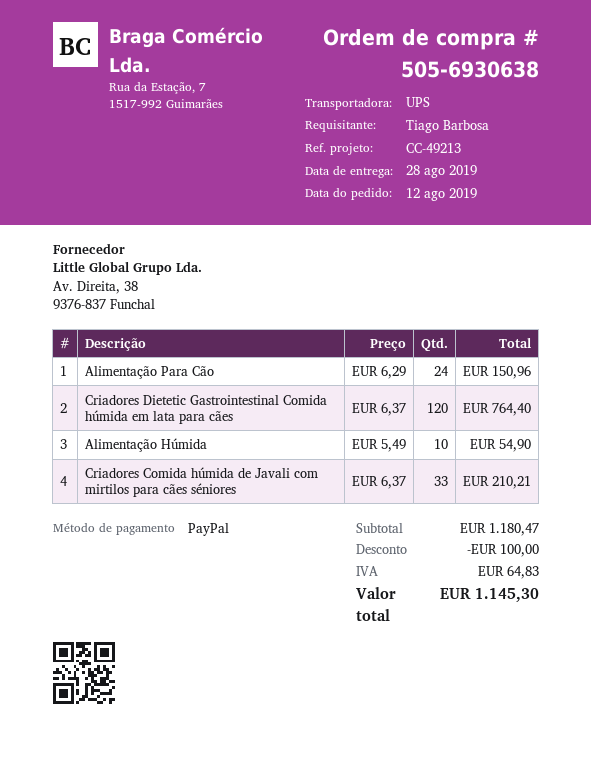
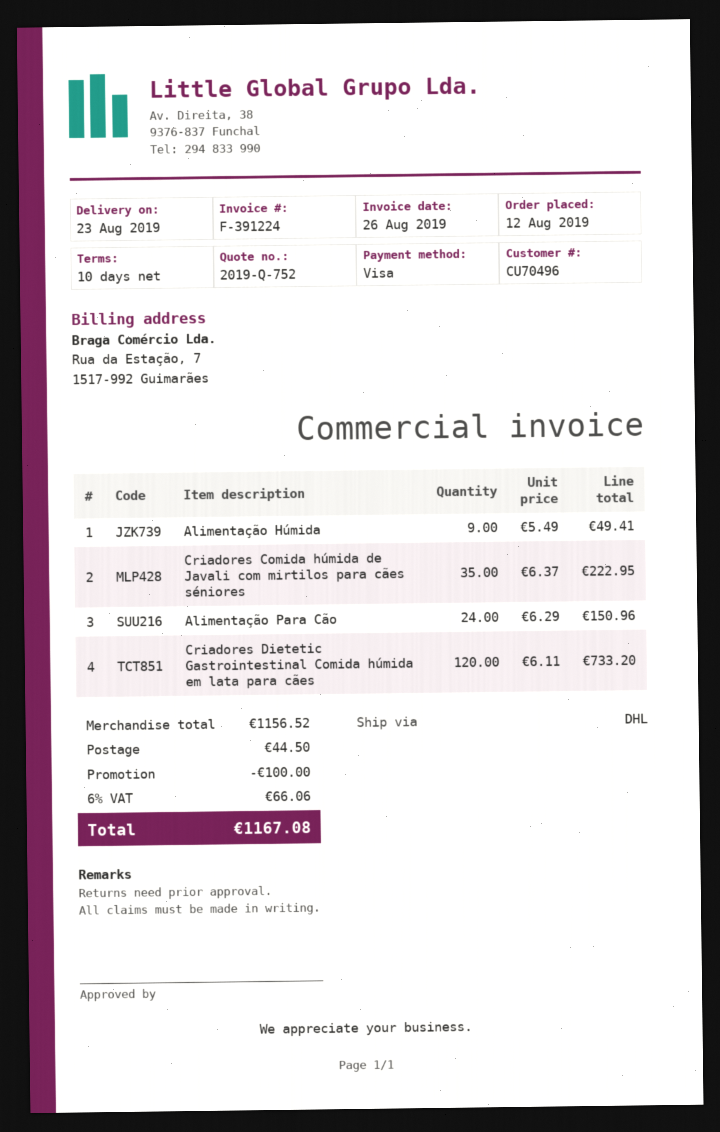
delivery date: 2019-08-28 -> 2019-08-23
payment method: PayPal -> Visa
shipping method: UPS -> DHL
Criadores Dietetic Gastrointestinal Comida húmida em lata para cães: 120 x 6.37 = 764.40 -> 120 x 6.11 = 733.20
Alimentação Húmida: 10 x 5.49 = 54.90 -> 9 x 5.49 = 49.41
Criadores Comida húmida de Javali com mirtilos para cães séniores: 33 x 6.37 = 210.21 -> 35 x 6.37 = 222.95
subtotal: 1180.47 -> 1156.52
shipping: none -> 44.50
tax: 64.83 -> 66.06
total: 1145.30 -> 1167.08

